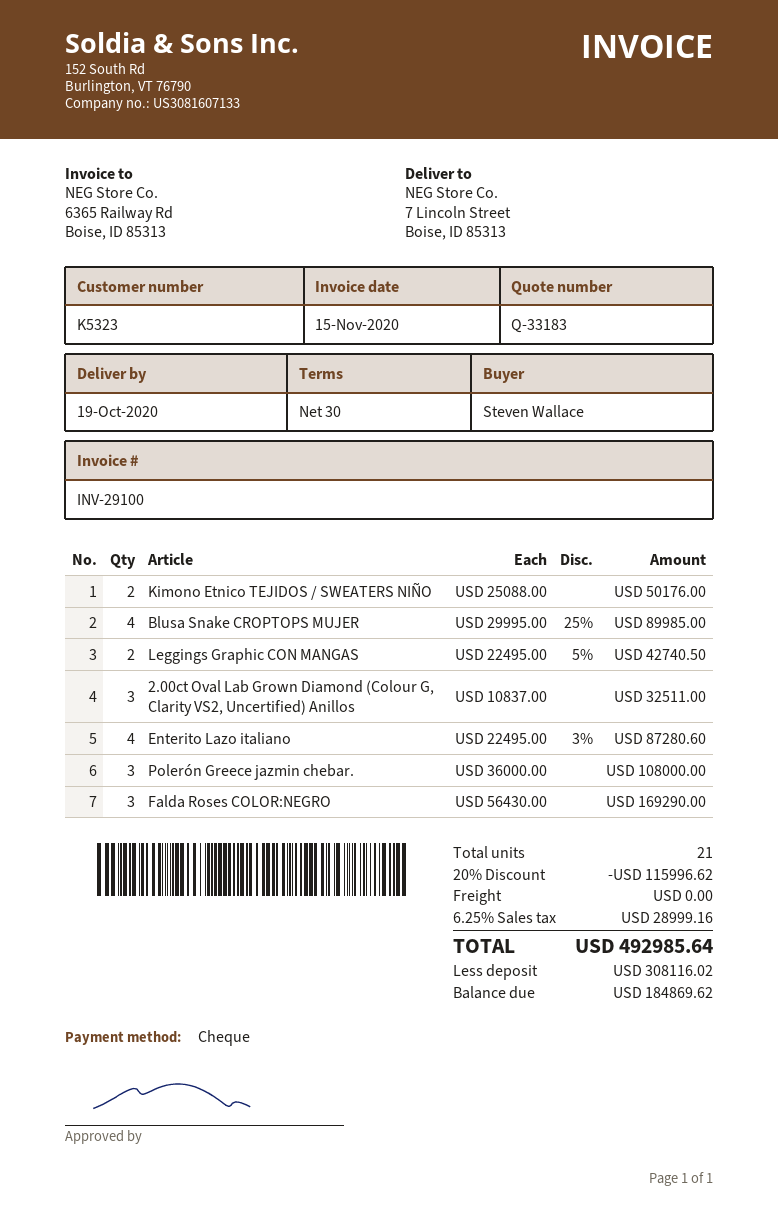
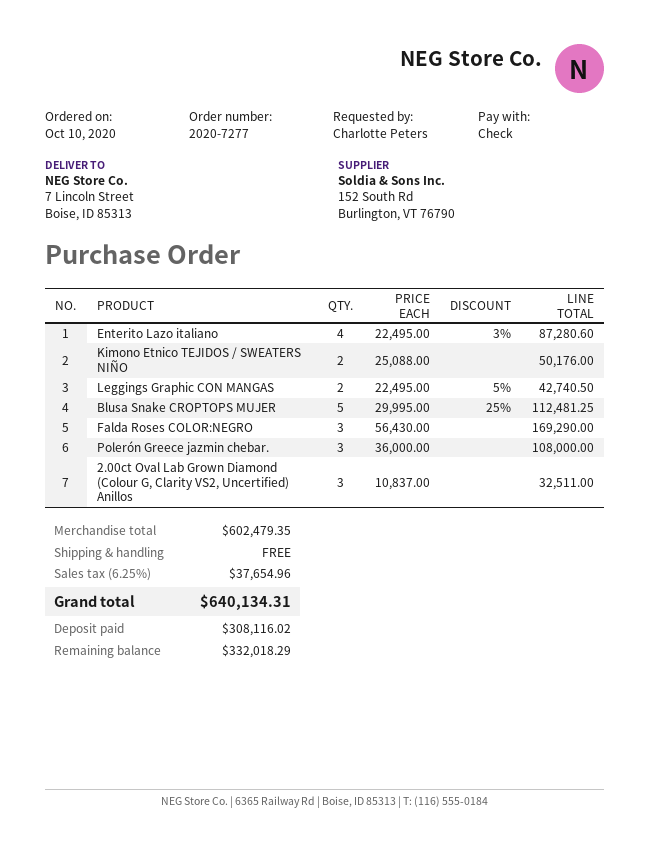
ordered by: Steven Wallace -> Charlotte Peters
Blusa Snake CROPTOPS MUJER: 4 x 29995.00 - 25% = 89985.00 -> 5 x 29995.00 - 25% = 112481.25
discount: 20% = 115996.62 -> none
tax: 6.25% = 28999.16 -> 6.25% = 37654.96
total: 492985.64 -> 640134.31
balance: 184869.62 -> 332018.29

